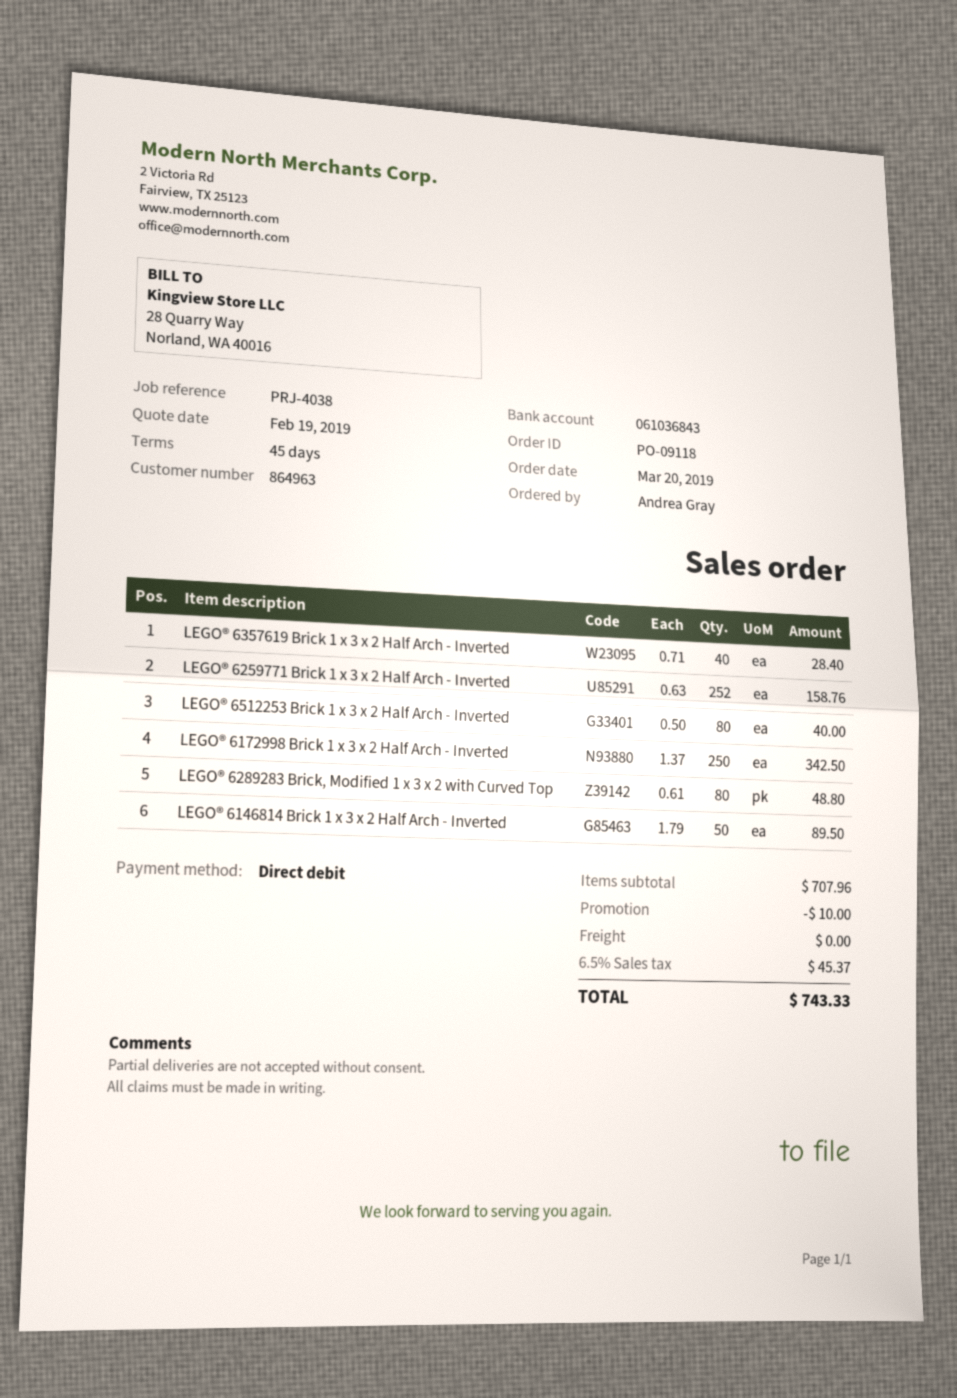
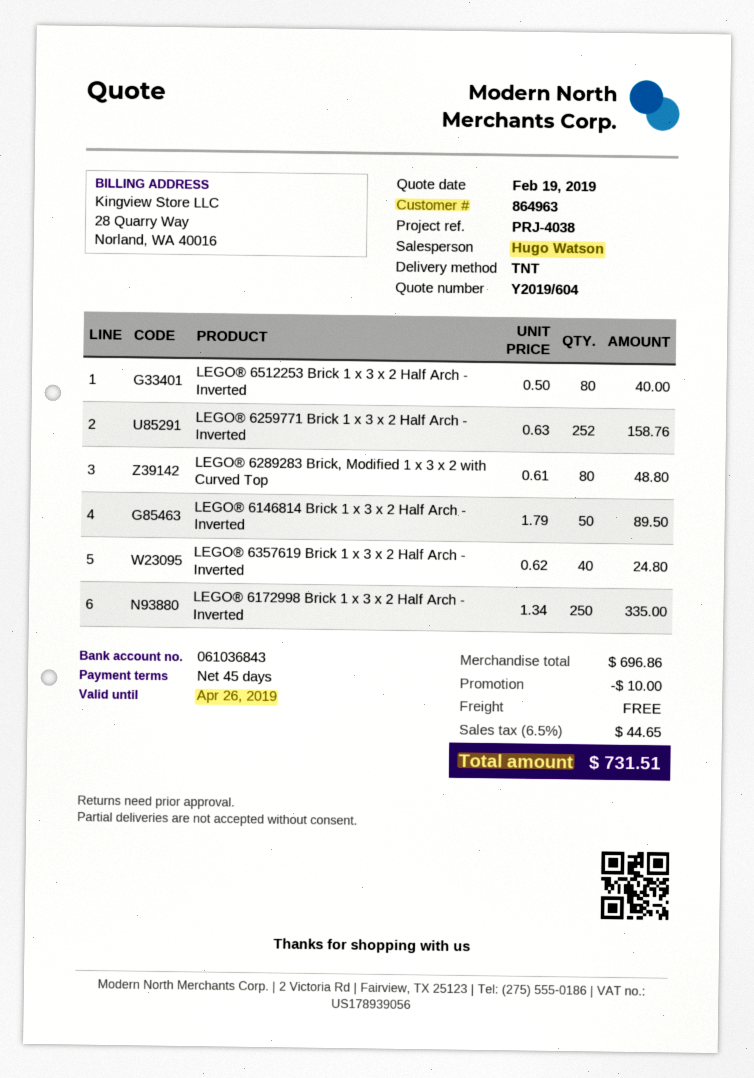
LEGO® 6357619 Brick 1 x 3 x 2 Half Arch - Inverted: 40 x 0.71 = 28.40 -> 40 x 0.62 = 24.80
LEGO® 6172998 Brick 1 x 3 x 2 Half Arch - Inverted: 250 x 1.37 = 342.50 -> 250 x 1.34 = 335.00
subtotal: 707.96 -> 696.86
tax: 6.5% = 45.37 -> 6.5% = 44.65
total: 743.33 -> 731.51

